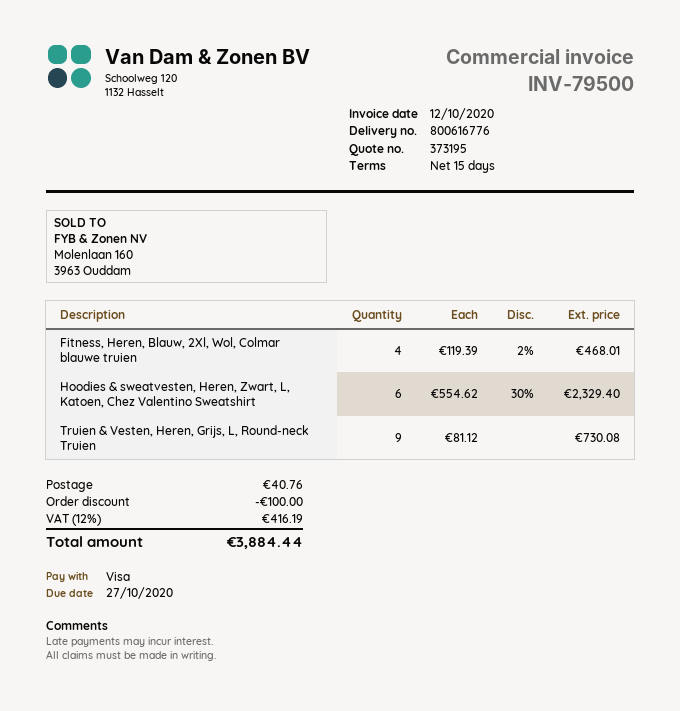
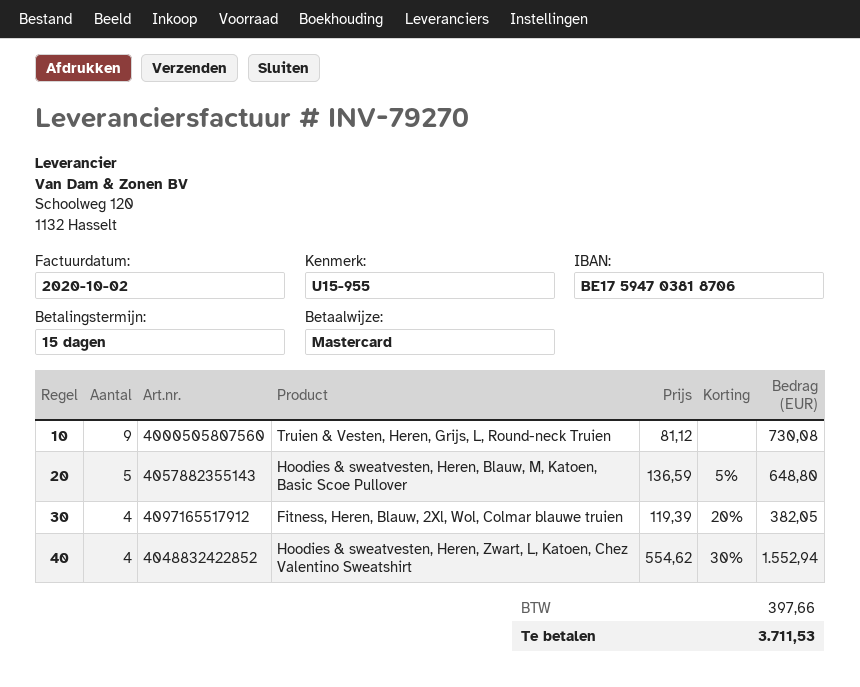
invoice number: INV-79500 -> INV-79270
invoice date: 2020-10-12 -> 2020-10-02
payment method: Visa -> Mastercard
Fitness, Heren, Blauw, 2Xl, Wol, Colmar blauwe truien: 4 x 119.39 - 2% = 468.01 -> 4 x 119.39 - 20% = 382.05
Hoodies & sweatvesten, Heren, Zwart, L, Katoen, Chez Valentino Sweatshirt: 6 x 554.62 - 30% = 2329.40 -> 4 x 554.62 - 30% = 1552.94
Hoodies & sweatvesten, Heren, Blauw, M, Katoen, Basic Scoe Pullover: none -> 5 x 136.59 - 5% = 648.80
discount: 100.00 -> none
shipping: 40.76 -> none
tax: 416.19 -> 397.66
total: 3884.44 -> 3711.53

